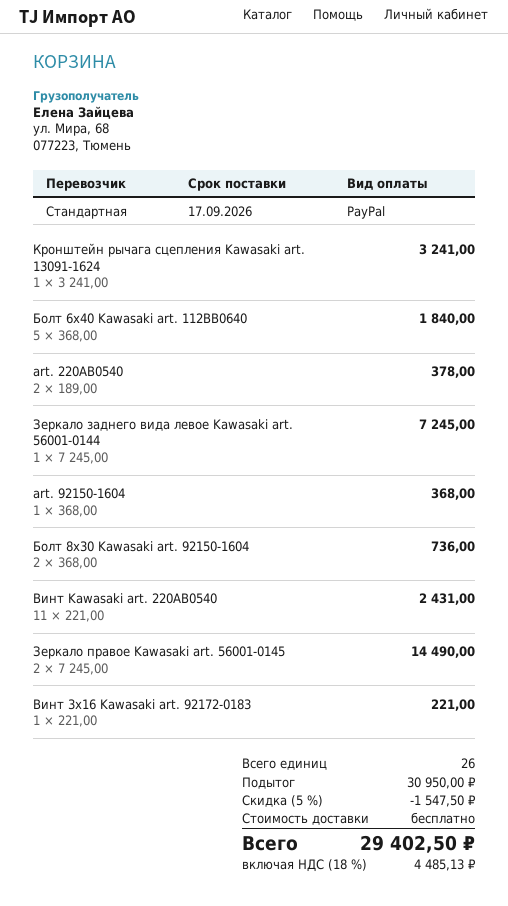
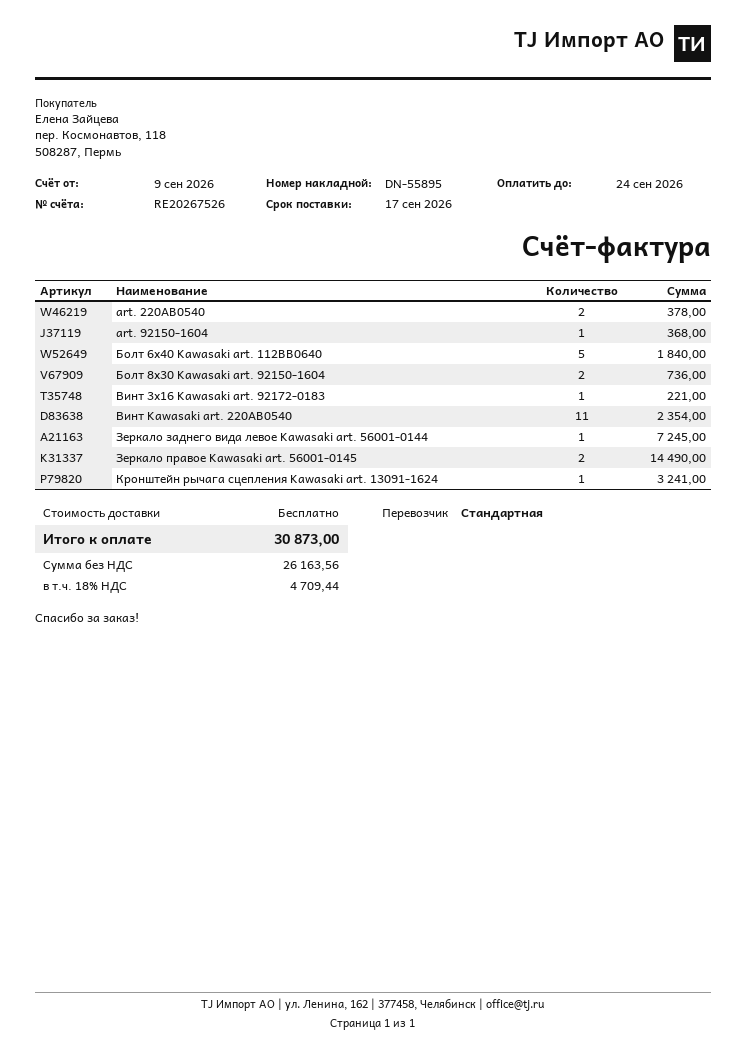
Винт Kawasaki art. 220AB0540: 11 for 2431.00 -> 11 for 2354.00
discount: 5% = 1547.50 -> none
tax: 18% = 4485.13 -> 18% = 4709.44
total: 29402.50 -> 30873.00

